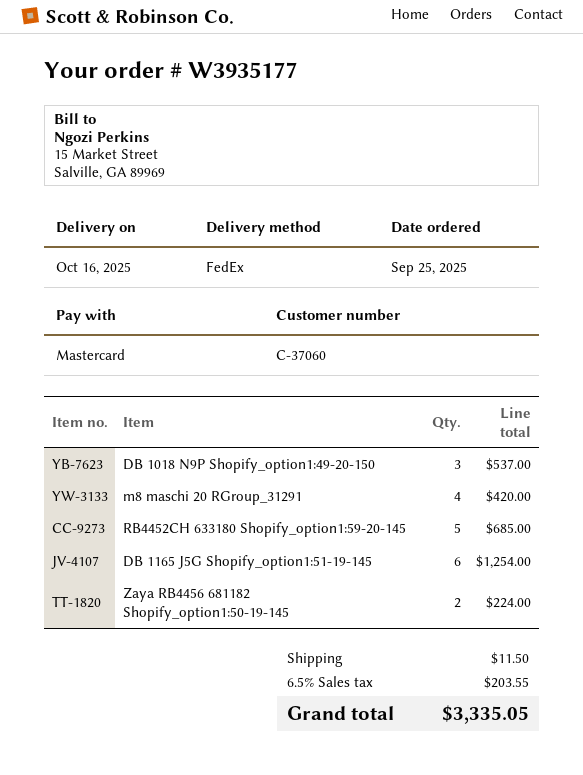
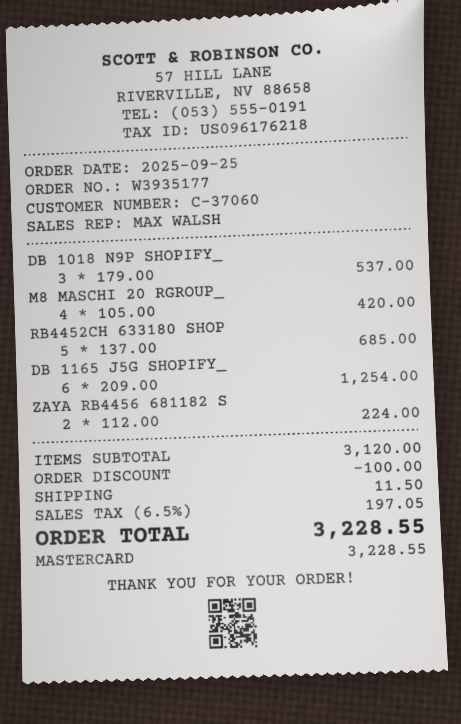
discount: none -> 100.00
tax: 6.5% = 203.55 -> 6.5% = 197.05
total: 3335.05 -> 3228.55

